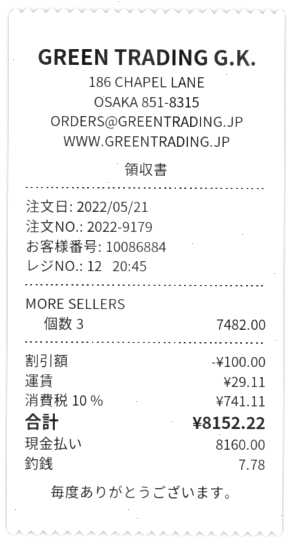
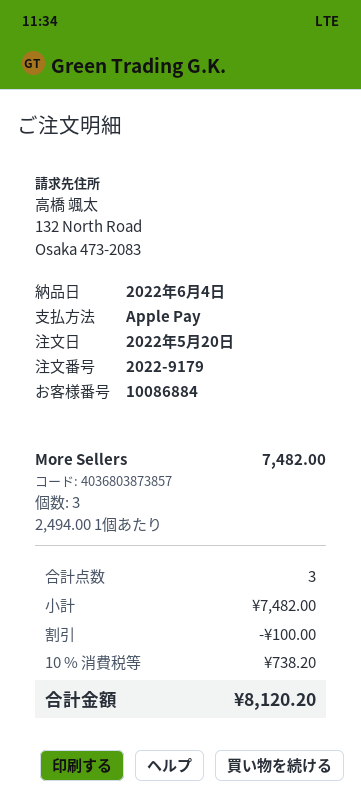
order date: 2022-05-21 -> 2022-05-20
payment method: cash -> Apple Pay
shipping: 29.11 -> none
tax: 10% = 741.11 -> 10% = 738.20
total: 8152.22 -> 8120.20

